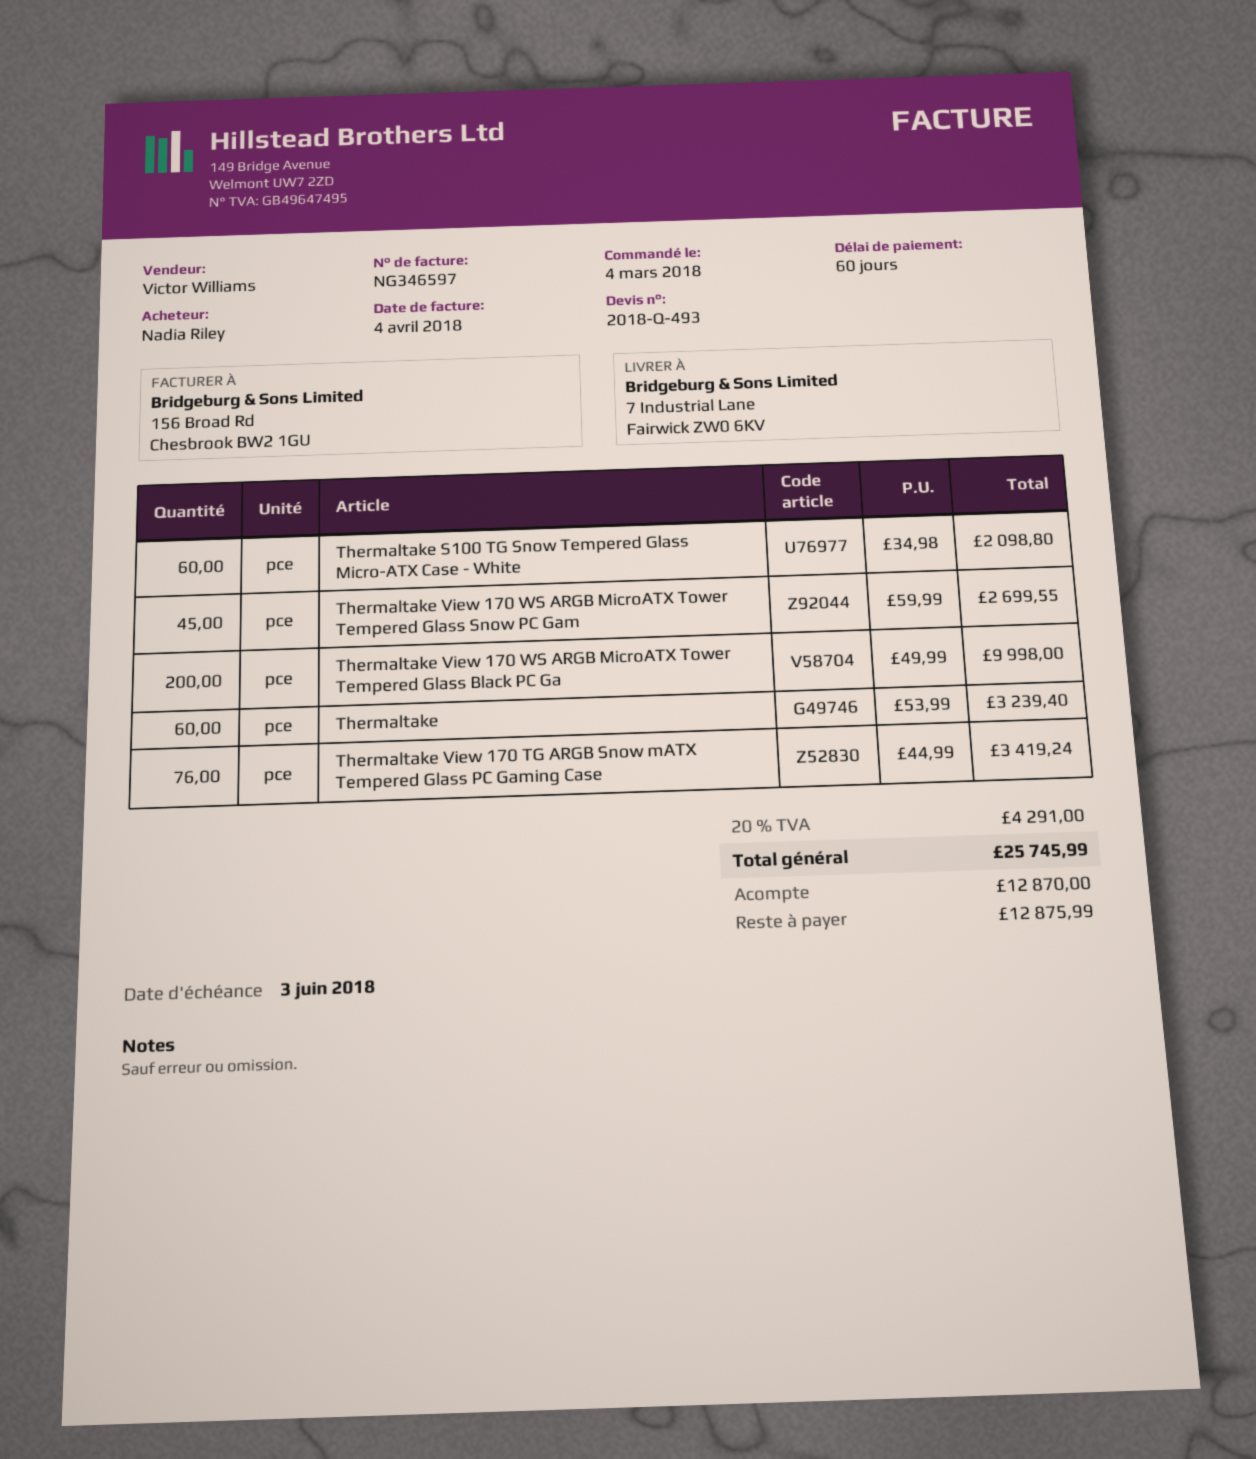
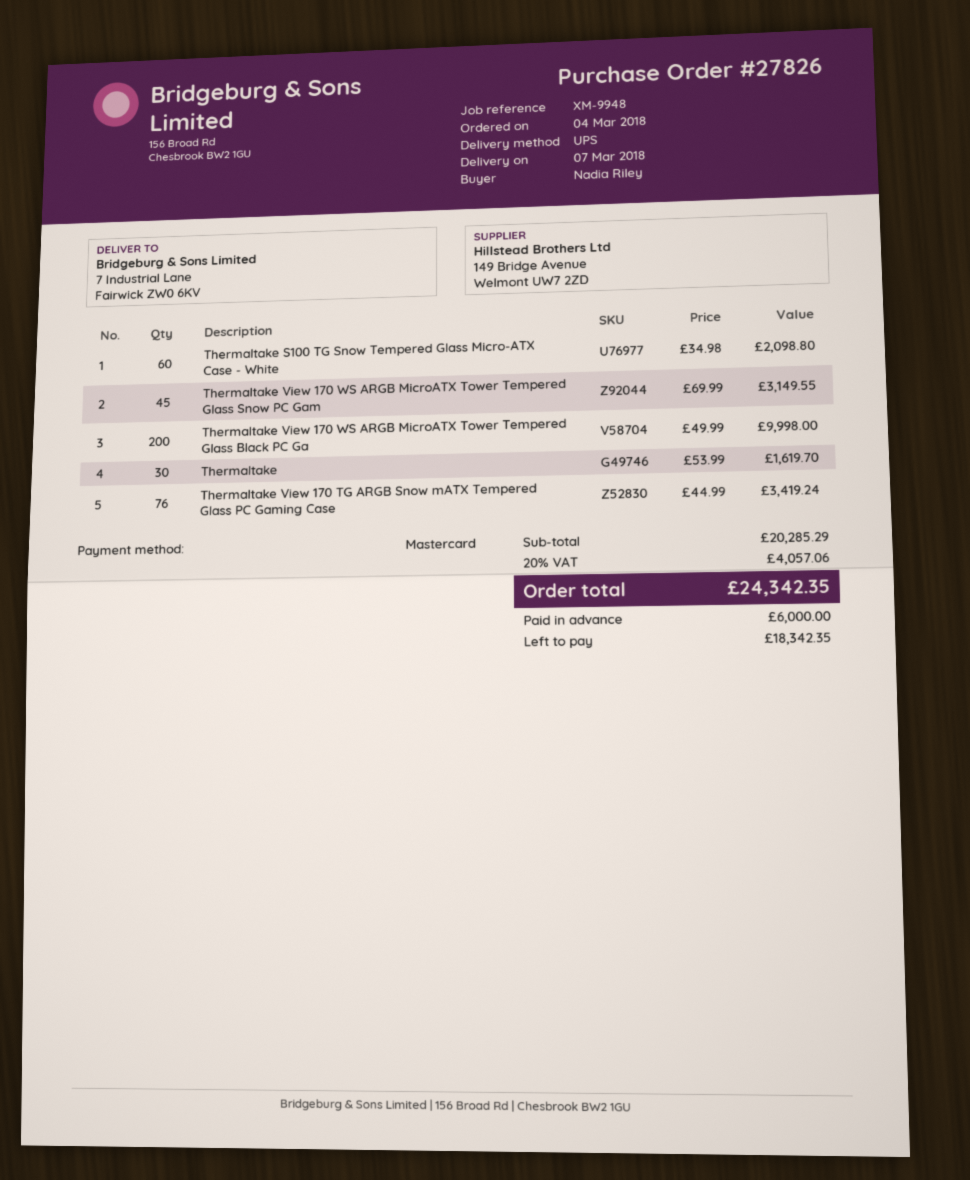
Thermaltake View 170 WS ARGB MicroATX Tower Tempered Glass Snow PC Gam: 45 x 59.99 = 2699.55 -> 45 x 69.99 = 3149.55
Thermaltake: 60 x 53.99 = 3239.40 -> 30 x 53.99 = 1619.70
tax: 20% = 4291.00 -> 20% = 4057.06
total: 25745.99 -> 24342.35
deposit: 12870.00 -> 6000.00
balance: 12875.99 -> 18342.35

